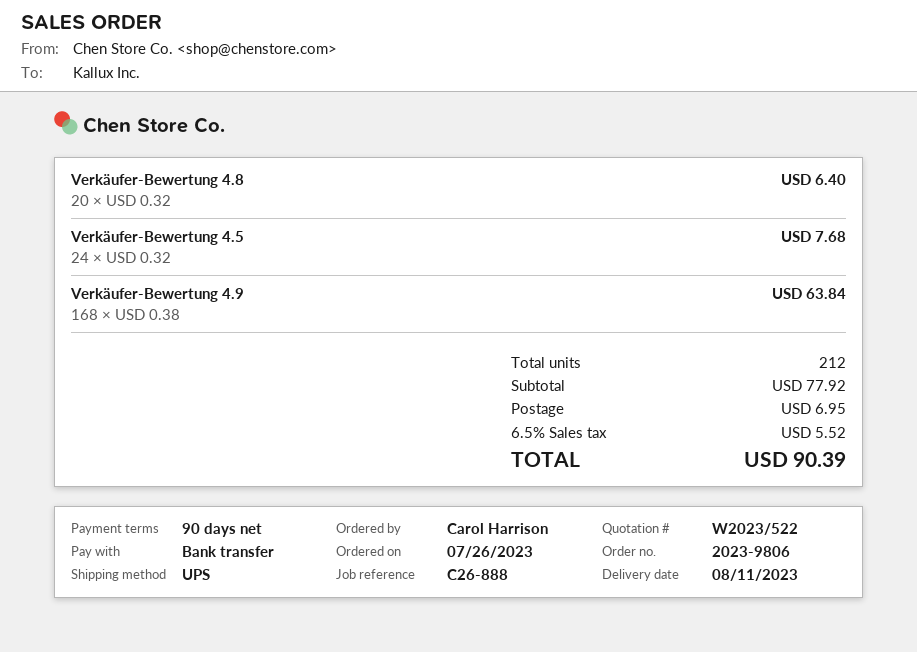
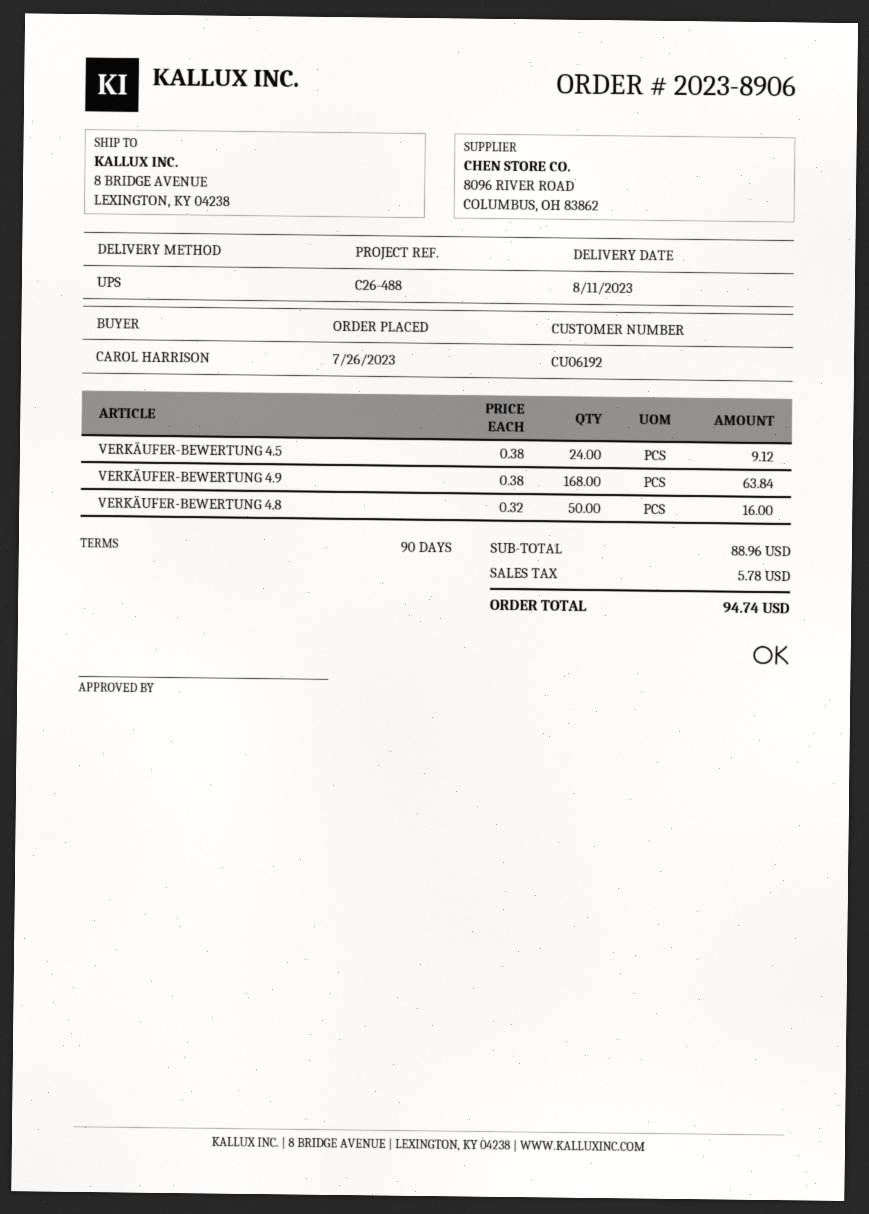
order number: 2023-9806 -> 2023-8906
reference: C26-888 -> C26-488
Verkäufer-Bewertung 4.8: 20 x 0.32 = 6.40 -> 50 x 0.32 = 16.00
Verkäufer-Bewertung 4.5: 24 x 0.32 = 7.68 -> 24 x 0.38 = 9.12
subtotal: 77.92 -> 88.96
shipping: 6.95 -> none
tax: 5.52 -> 5.78
total: 90.39 -> 94.74

